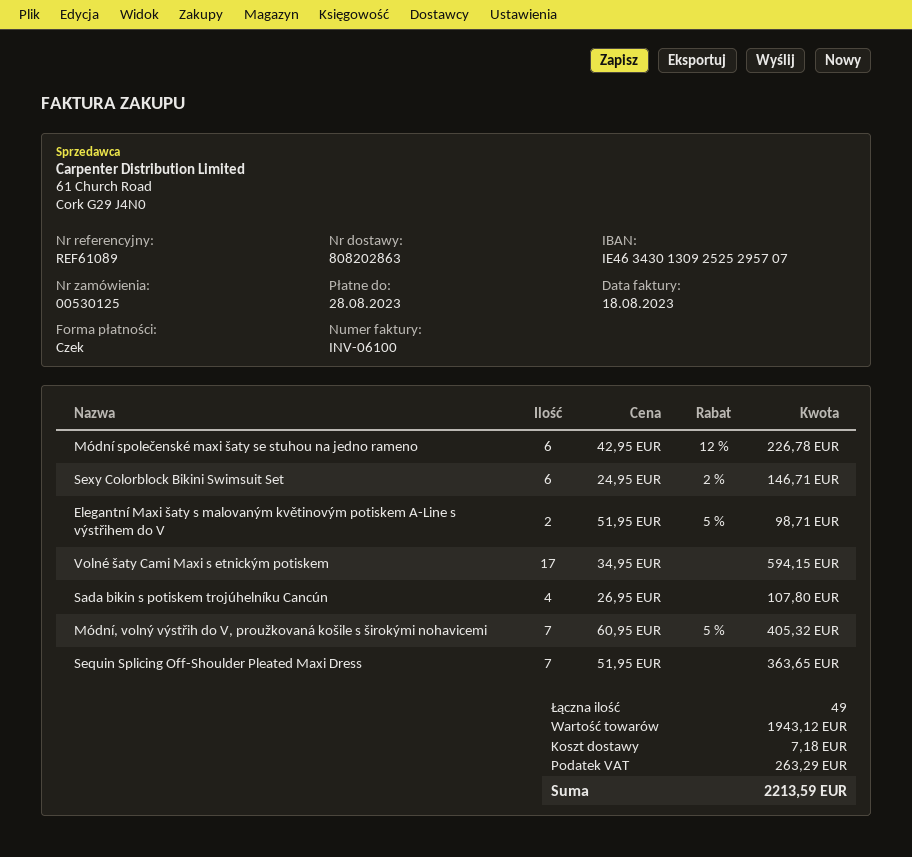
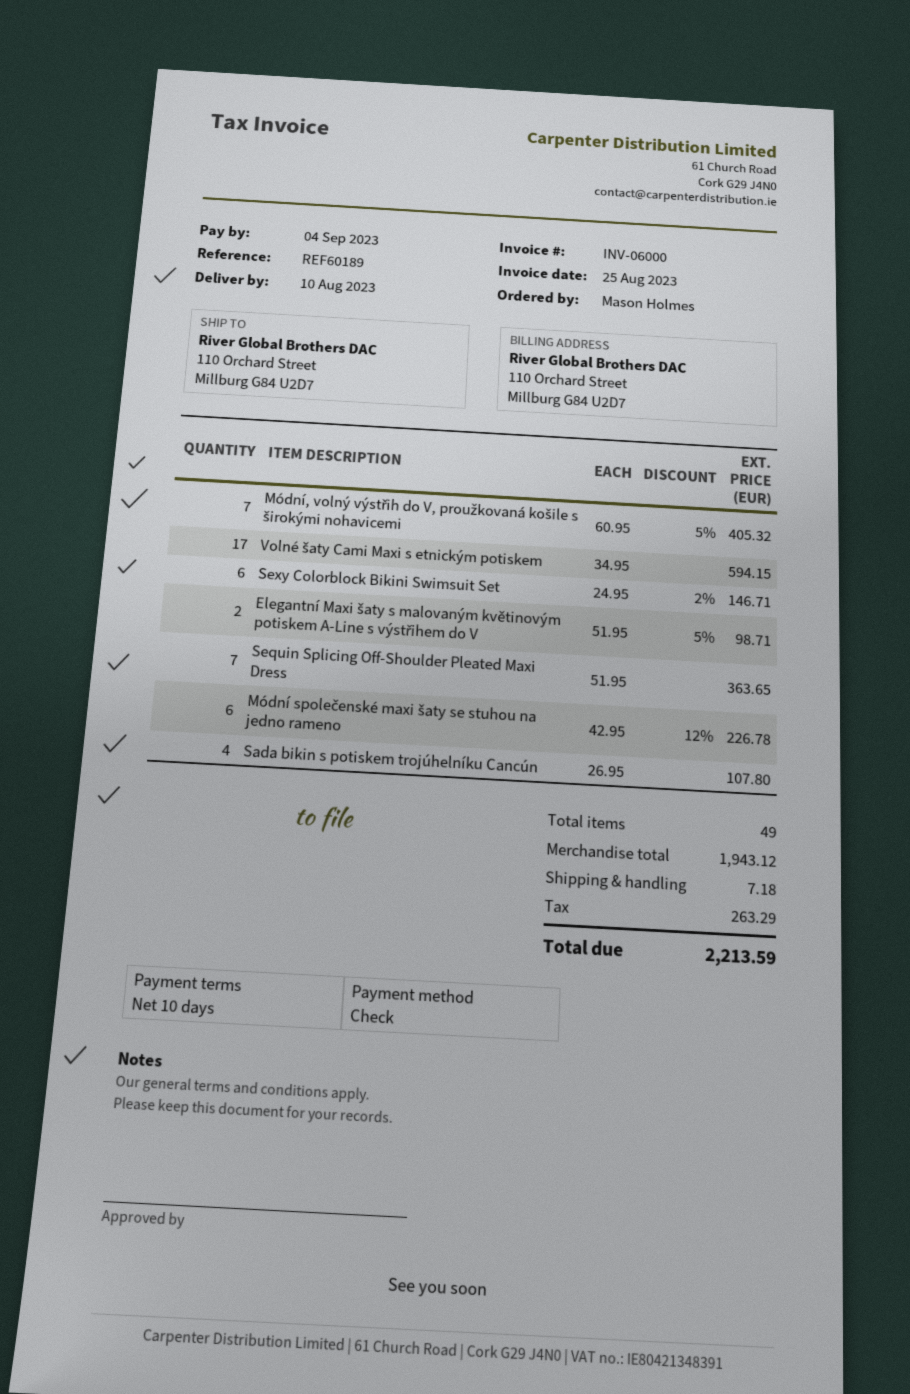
invoice number: INV-06100 -> INV-06000
invoice date: 2023-08-18 -> 2023-08-25
due date: 2023-08-28 -> 2023-09-04
reference: REF61089 -> REF60189

